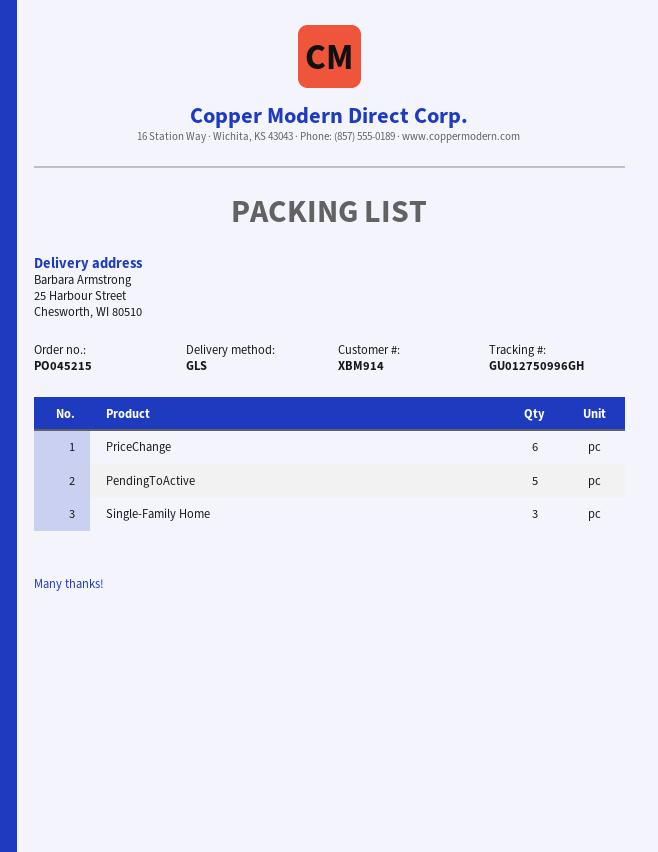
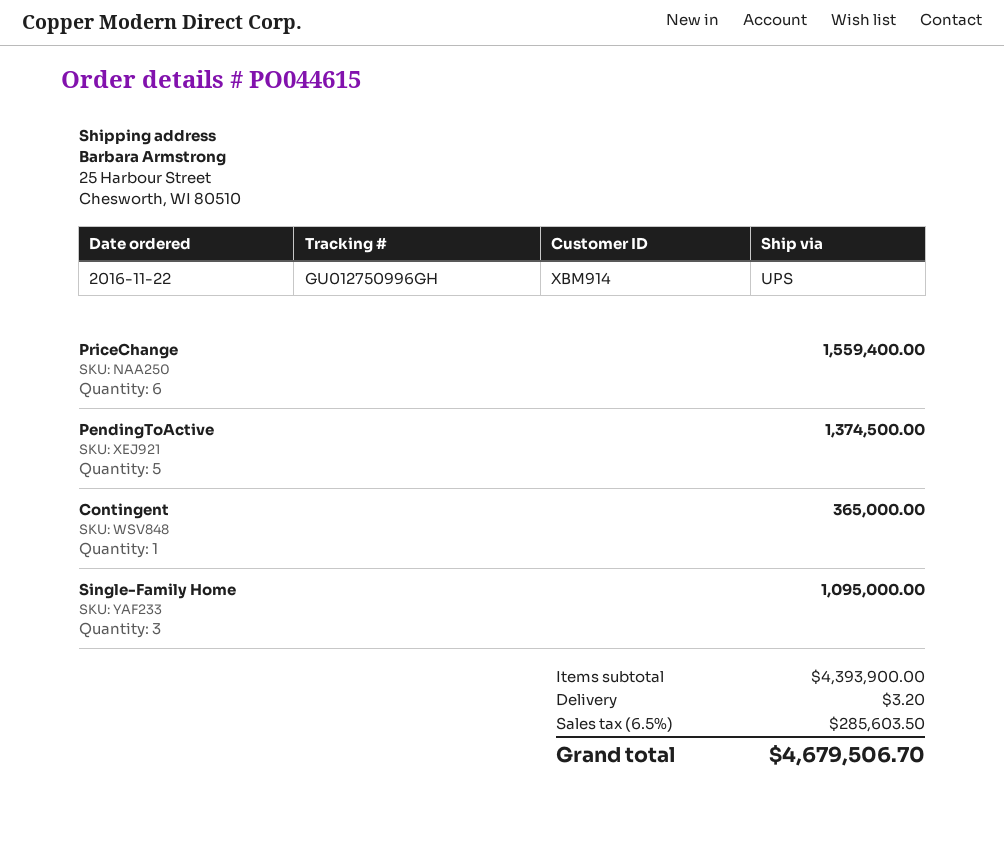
order number: PO045215 -> PO044615
shipping method: GLS -> UPS
Contingent: none -> 1

